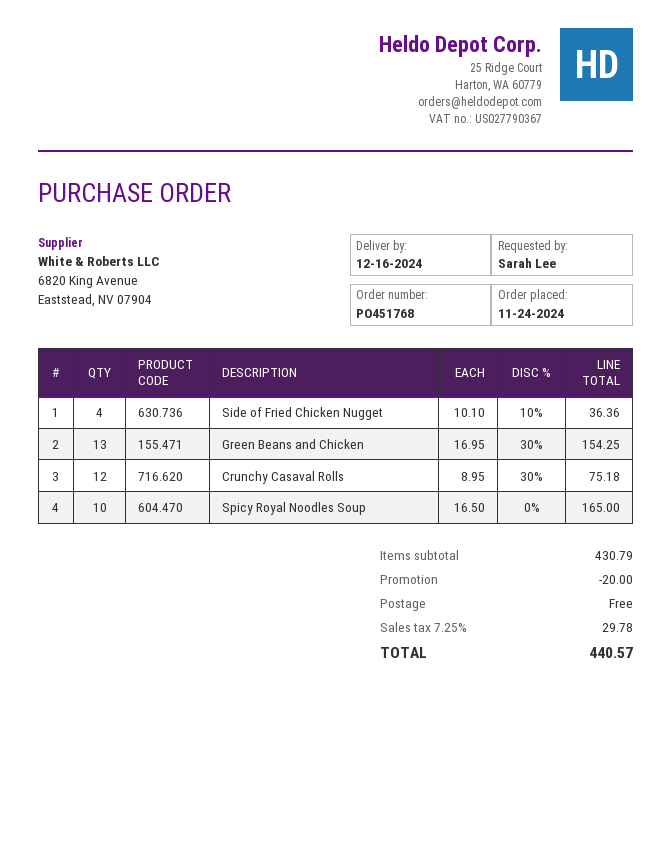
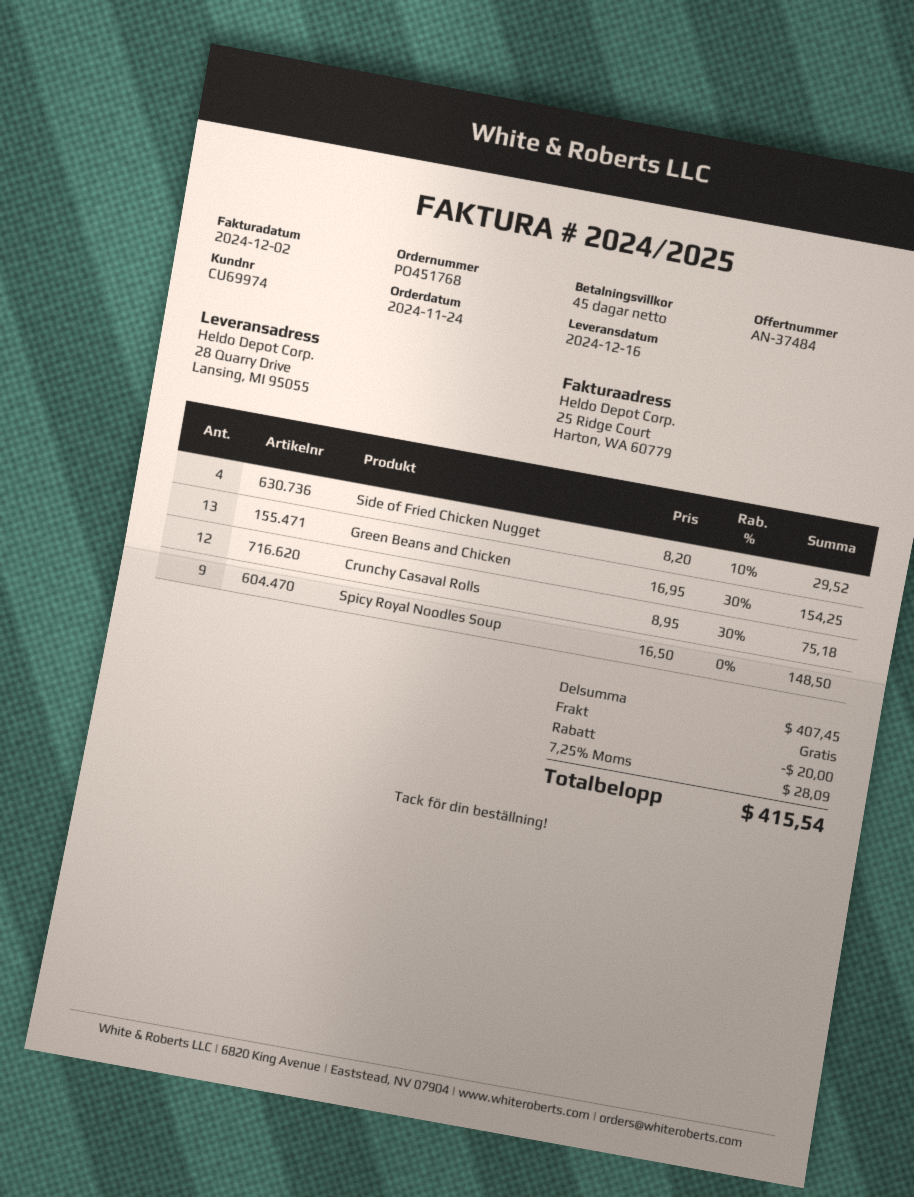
Side of Fried Chicken Nugget: 4 x 10.10 - 10% = 36.36 -> 4 x 8.20 - 10% = 29.52
Spicy Royal Noodles Soup: 10 x 16.50 = 165.00 -> 9 x 16.50 = 148.50
subtotal: 430.79 -> 407.45
tax: 7.25% = 29.78 -> 7.25% = 28.09
total: 440.57 -> 415.54

